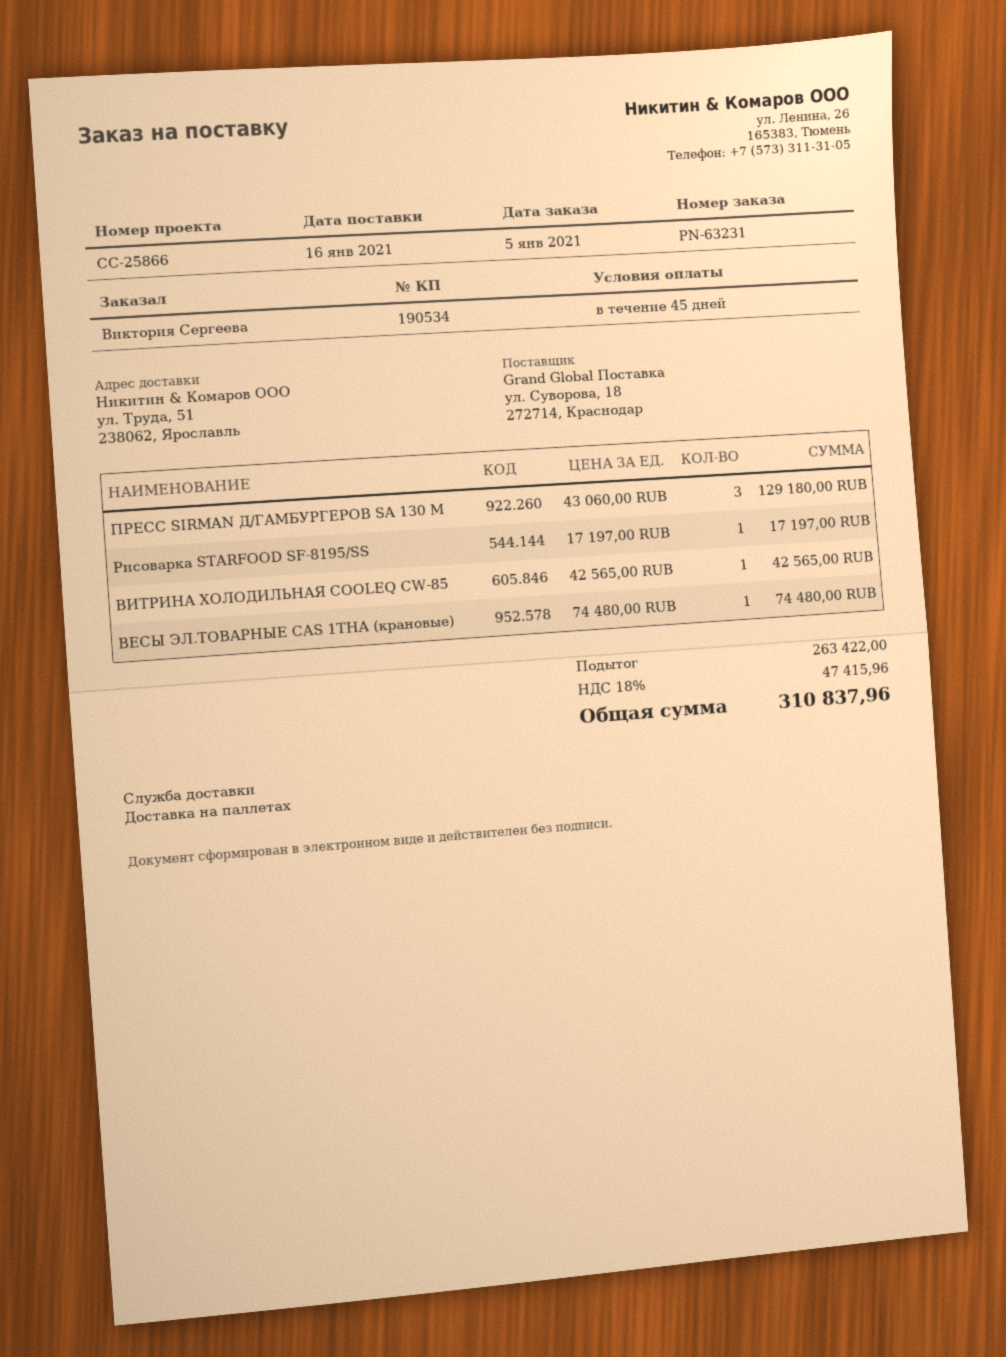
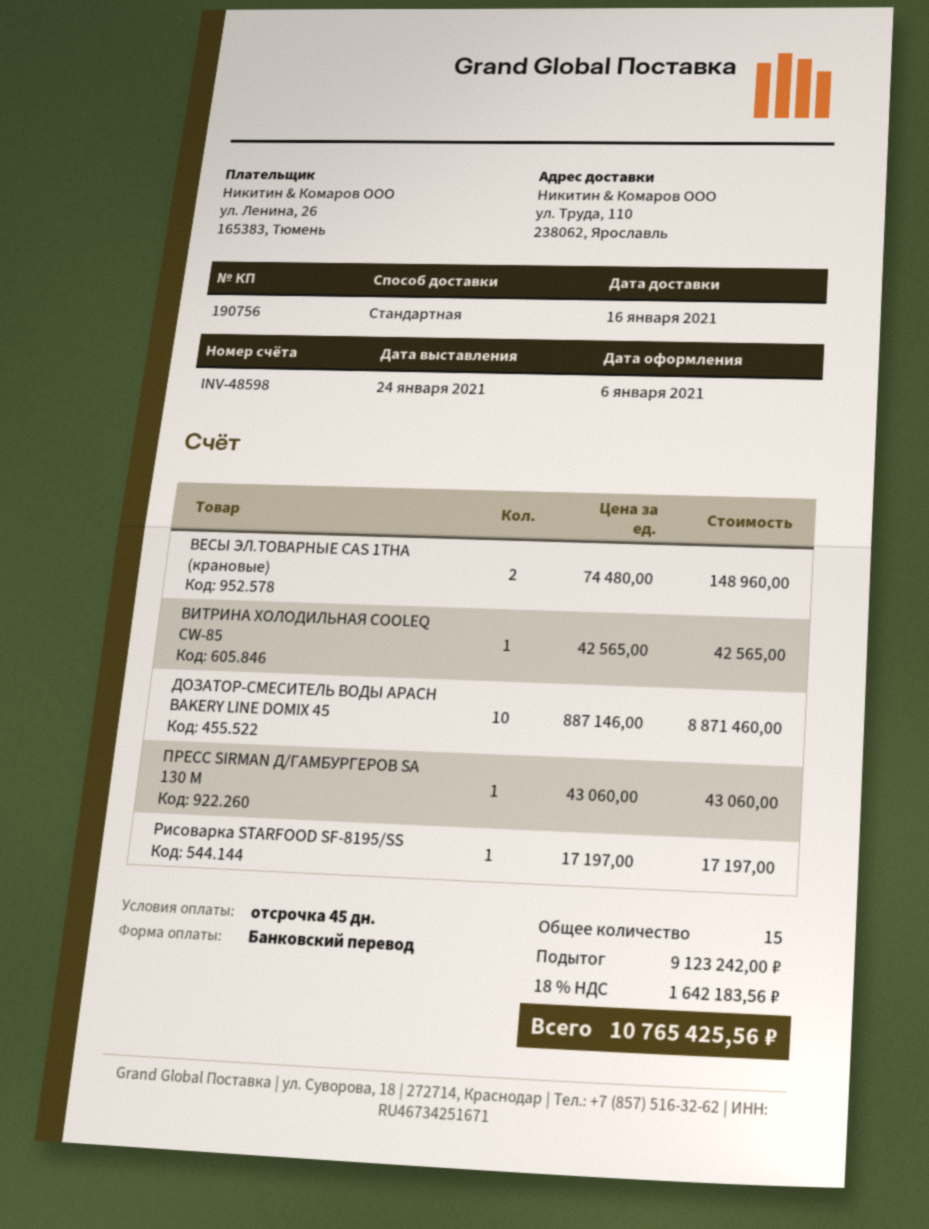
quote number: 190534 -> 190756
order date: 2021-01-05 -> 2021-01-06
shipping method: pallet freight -> standard
ship to: ул. Труда, 51, 238062, Ярославль -> ул. Труда, 110, 238062, Ярославль
ПРЕСС SIRMAN Д/ГАМБУРГЕРОВ SA 130 M: 3 x 43060.00 = 129180.00 -> 1 x 43060.00 = 43060.00
ВЕСЫ ЭЛ.ТОВАРНЫЕ CAS 1THA (крановые): 1 x 74480.00 = 74480.00 -> 2 x 74480.00 = 148960.00
ДОЗАТОР-СМЕСИТЕЛЬ ВОДЫ APACH BAKERY LINE DOMIX 45: none -> 10 x 887146.00 = 8871460.00
subtotal: 263422.00 -> 9123242.00
tax: 18% = 47415.96 -> 18% = 1642183.56
total: 310837.96 -> 10765425.56

